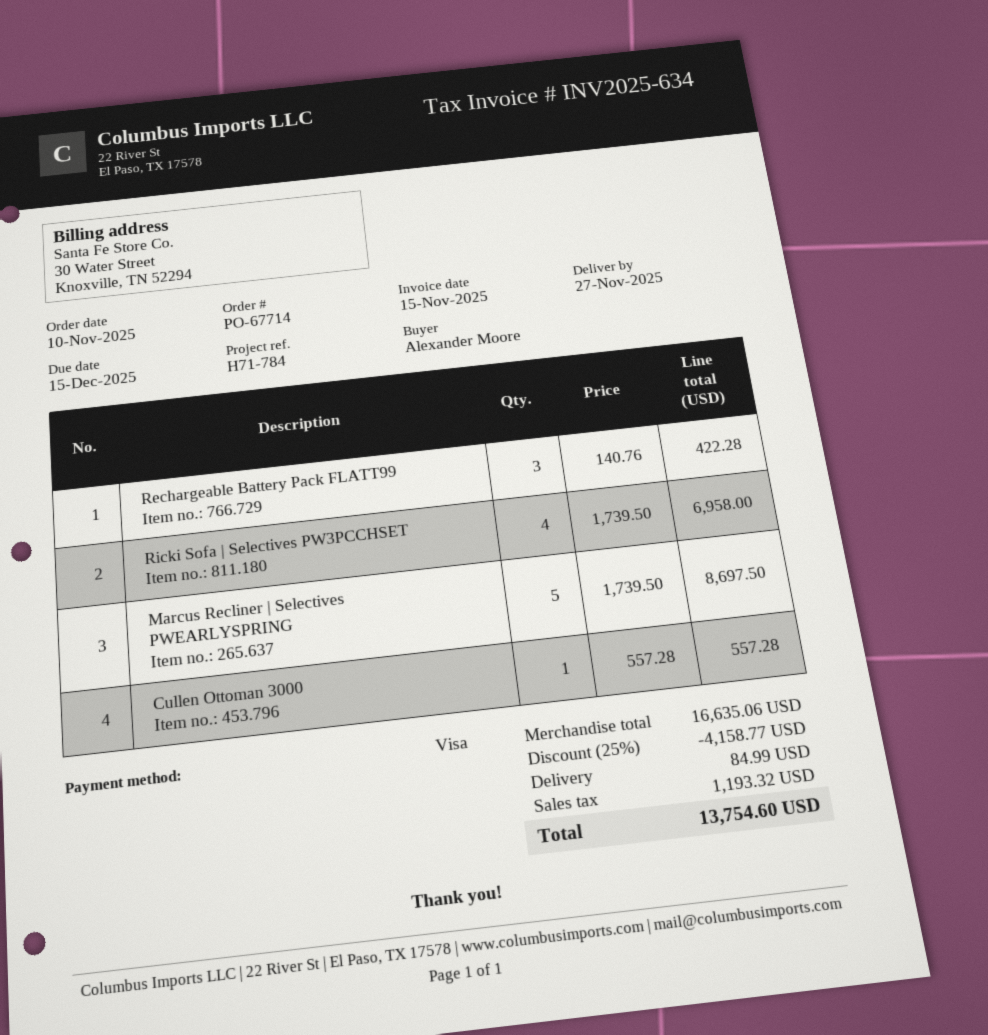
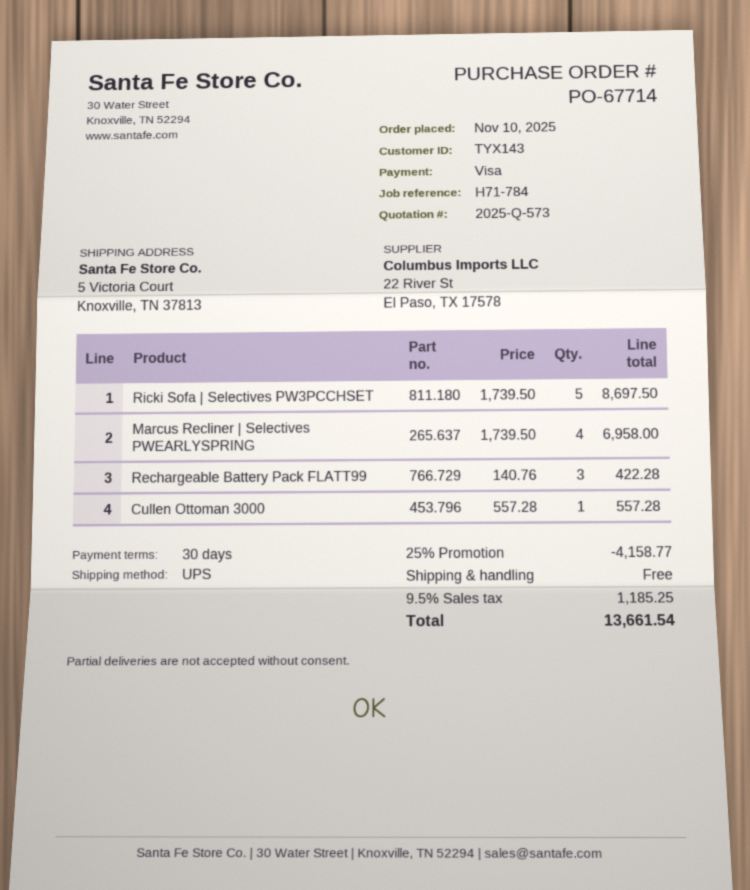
Ricki Sofa | Selectives PW3PCCHSET: 4 x 1739.50 = 6958.00 -> 5 x 1739.50 = 8697.50
Marcus Recliner | Selectives PWEARLYSPRING: 5 x 1739.50 = 8697.50 -> 4 x 1739.50 = 6958.00
shipping: 84.99 -> 0.00
tax: 1193.32 -> 1185.25
total: 13754.60 -> 13661.54

